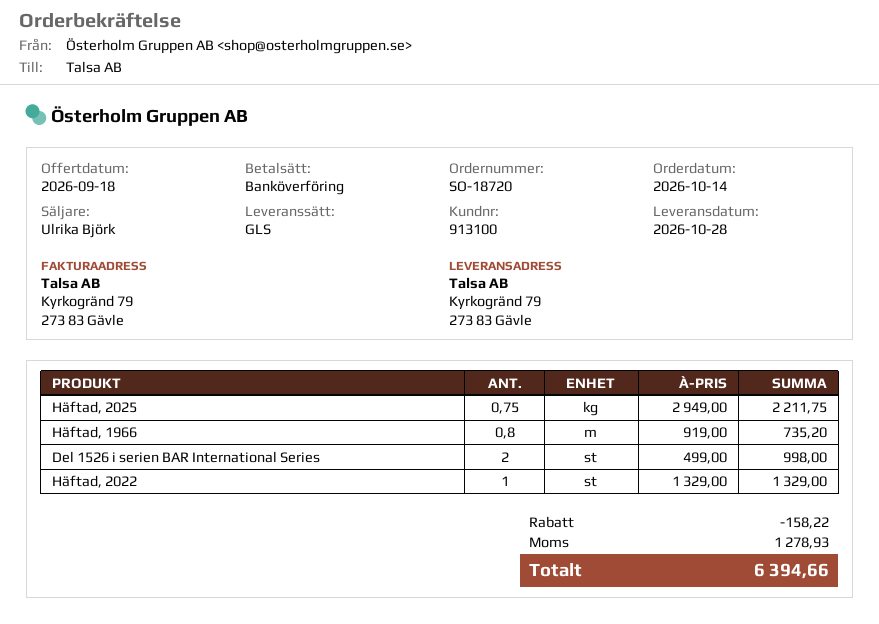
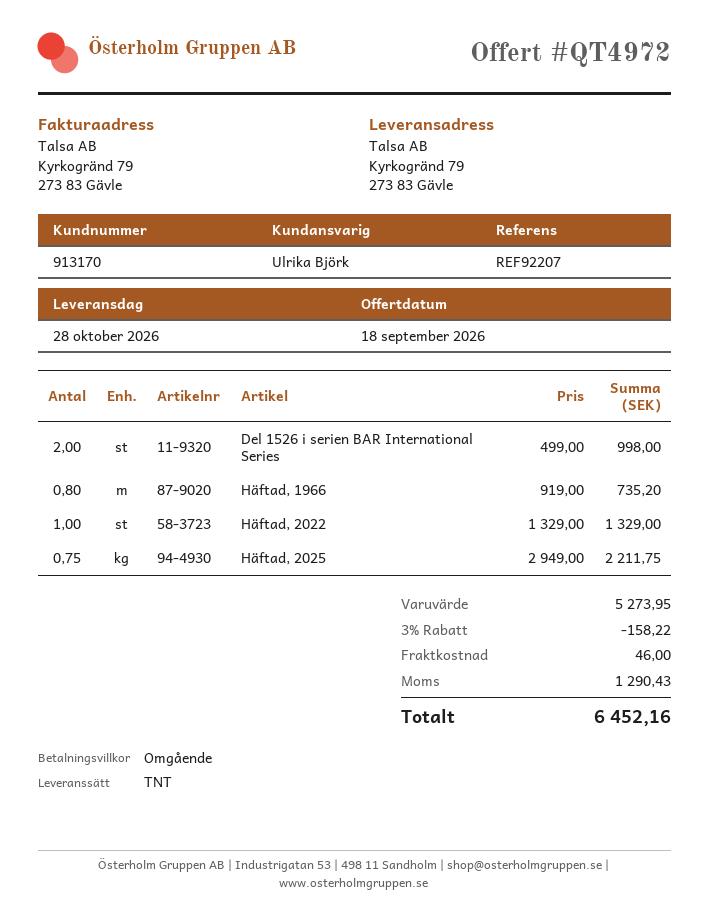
customer number: 913100 -> 913170
shipping method: GLS -> TNT
shipping: none -> 46.00
tax: 1278.93 -> 1290.43
total: 6394.66 -> 6452.16

